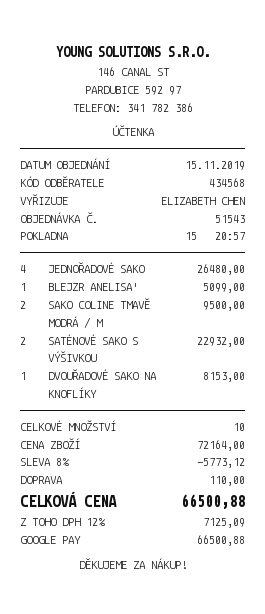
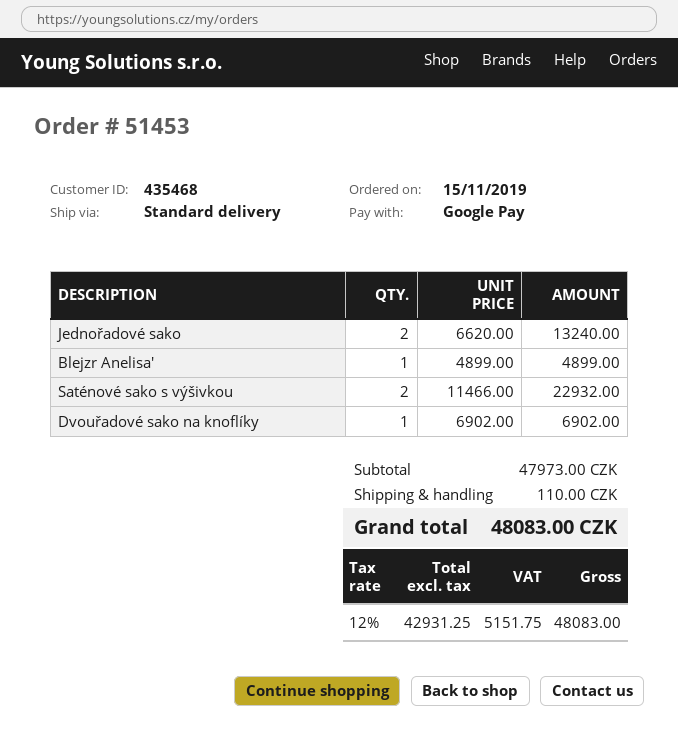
order number: 51543 -> 51453
customer number: 434568 -> 435468
JEDNOŘADOVÉ SAKO: 4 for 26480.00 -> 2 for 13240.00
BLEJZR ANELISA': 1 for 5099.00 -> 1 for 4899.00
SAKO COLINE TMAVĚ MODRÁ / M: 2 for 9500.00 -> none
DVOUŘADOVÉ SAKO NA KNOFLÍKY: 1 for 8153.00 -> 1 for 6902.00
subtotal: 72164.00 -> 47973.00
discount: 8% = 5773.12 -> none
tax: 12% = 7125.09 -> 12% = 5151.75
total: 66500.88 -> 48083.00

